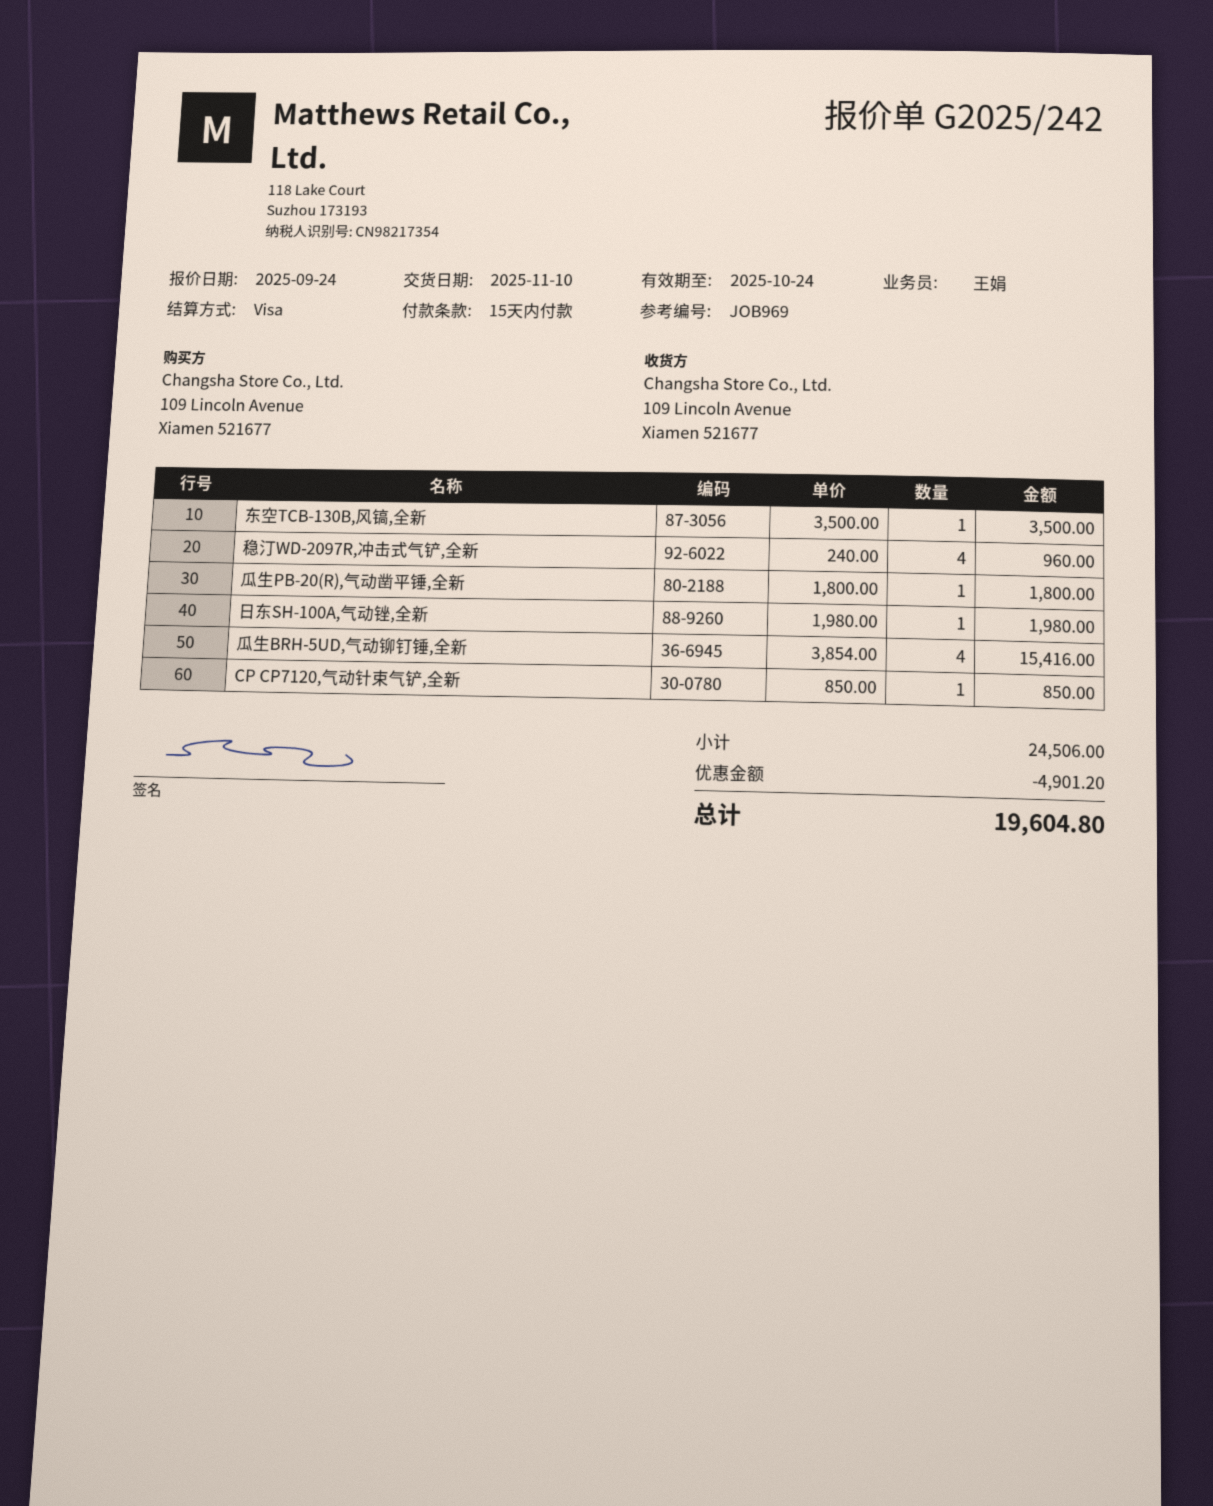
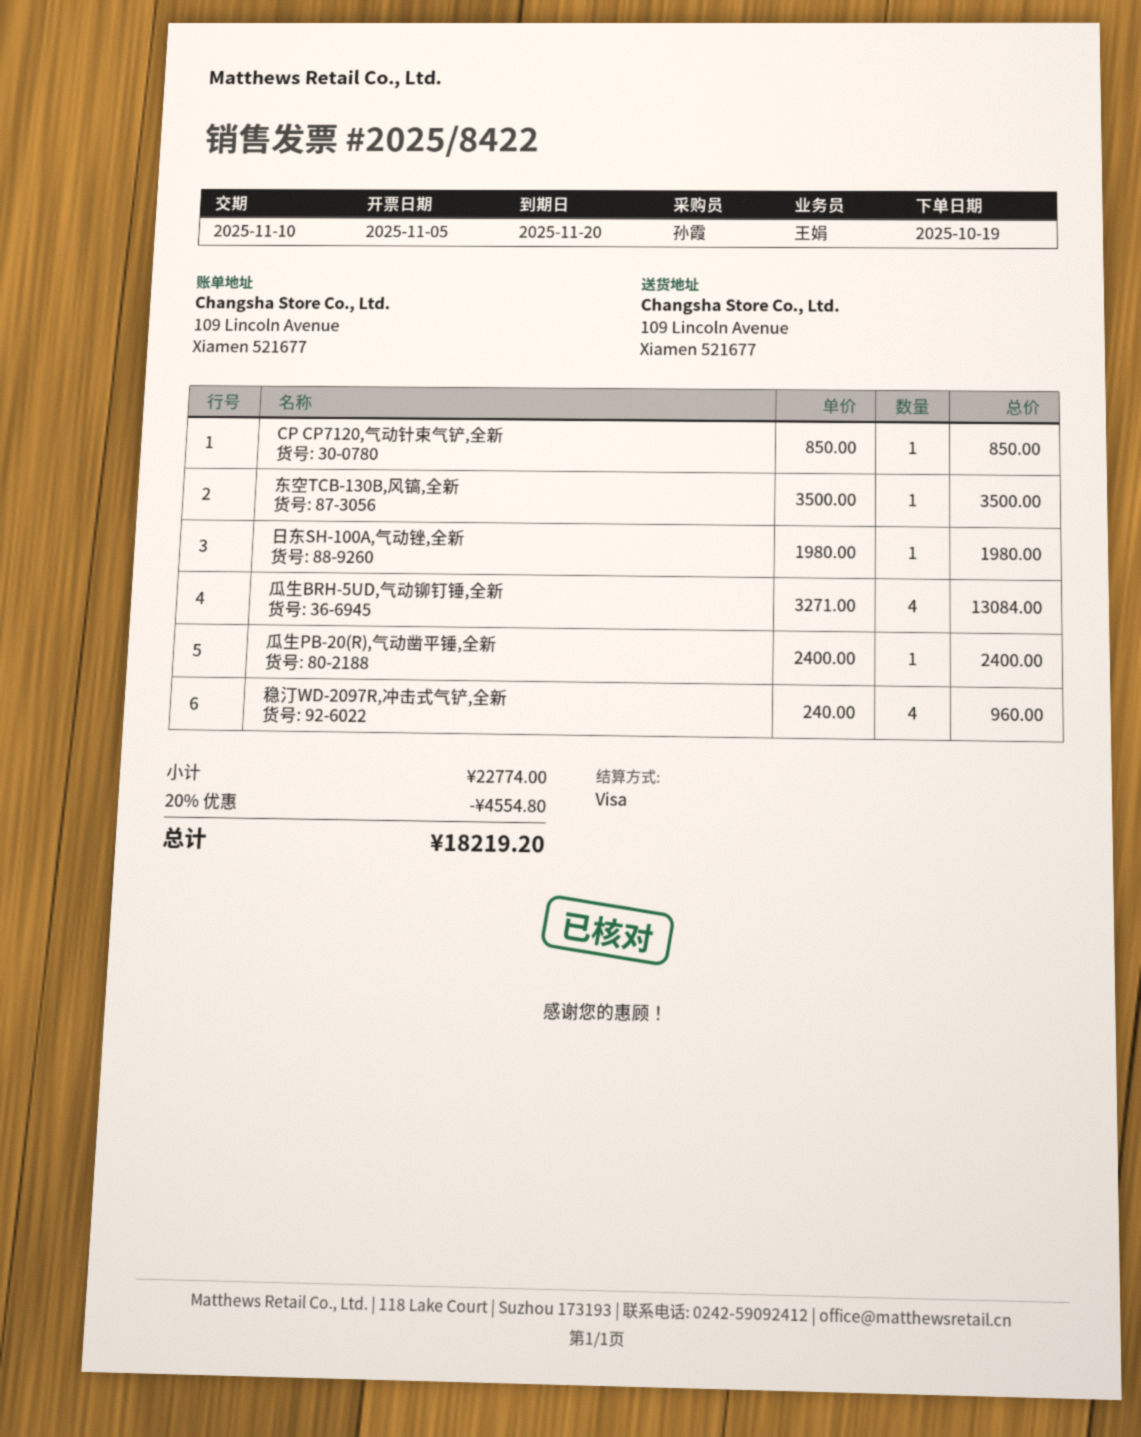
瓜生PB-20(R),气动凿平锤,全新: 1 x 1800.00 = 1800.00 -> 1 x 2400.00 = 2400.00
瓜生BRH-5UD,气动铆钉锤,全新: 4 x 3854.00 = 15416.00 -> 4 x 3271.00 = 13084.00
subtotal: 24506.00 -> 22774.00
discount: 4901.20 -> 4554.80
total: 19604.80 -> 18219.20

